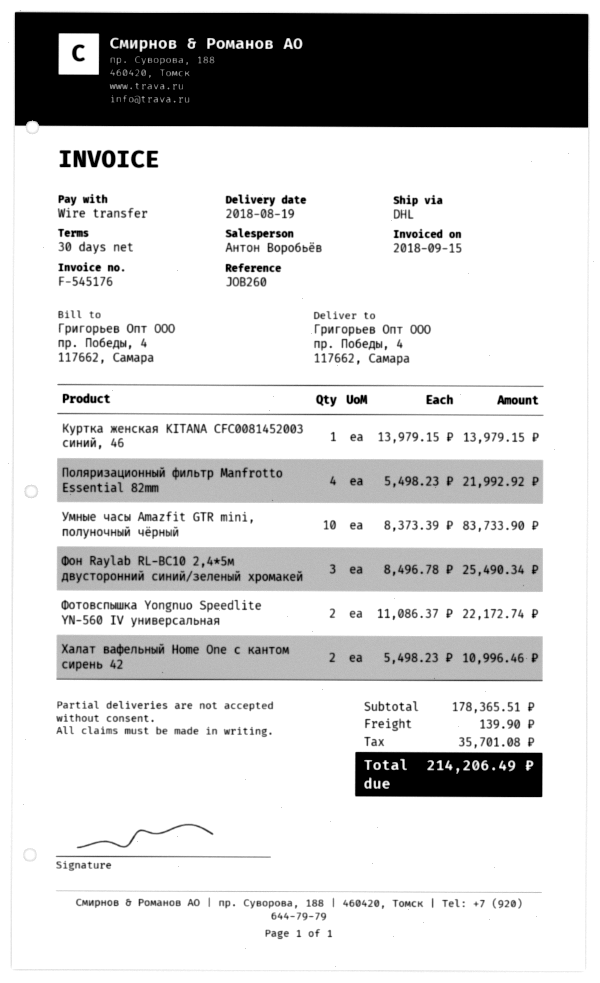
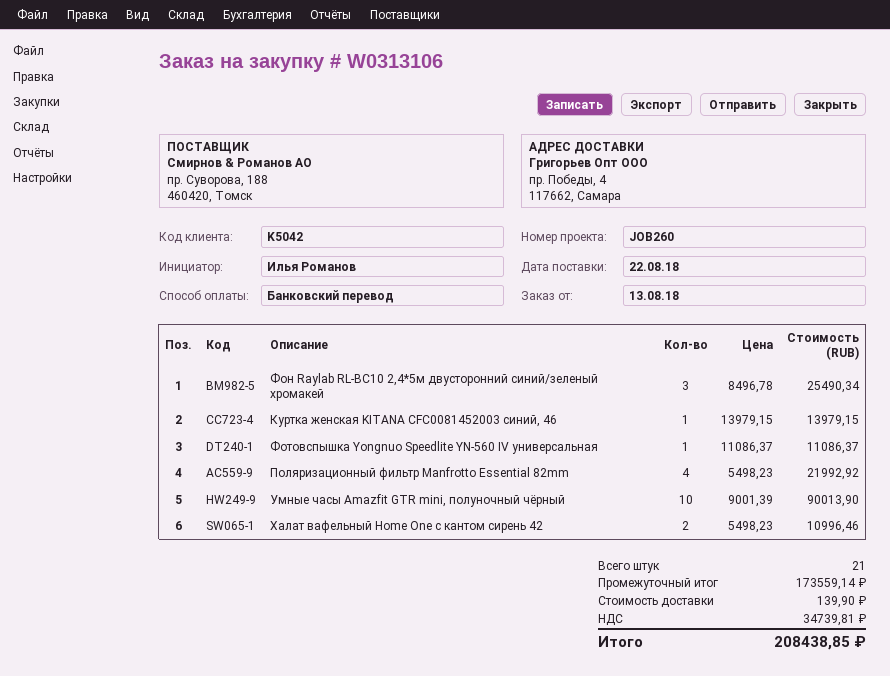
delivery date: 2018-08-19 -> 2018-08-22
Умные часы Amazfit GTR mini, полуночный чёрный: 10 x 8373.39 = 83733.90 -> 10 x 9001.39 = 90013.90
Фотовспышка Yongnuo Speedlite YN-560 IV универсальная: 2 x 11086.37 = 22172.74 -> 1 x 11086.37 = 11086.37
subtotal: 178365.51 -> 173559.14
tax: 35701.08 -> 34739.81
total: 214206.49 -> 208438.85

